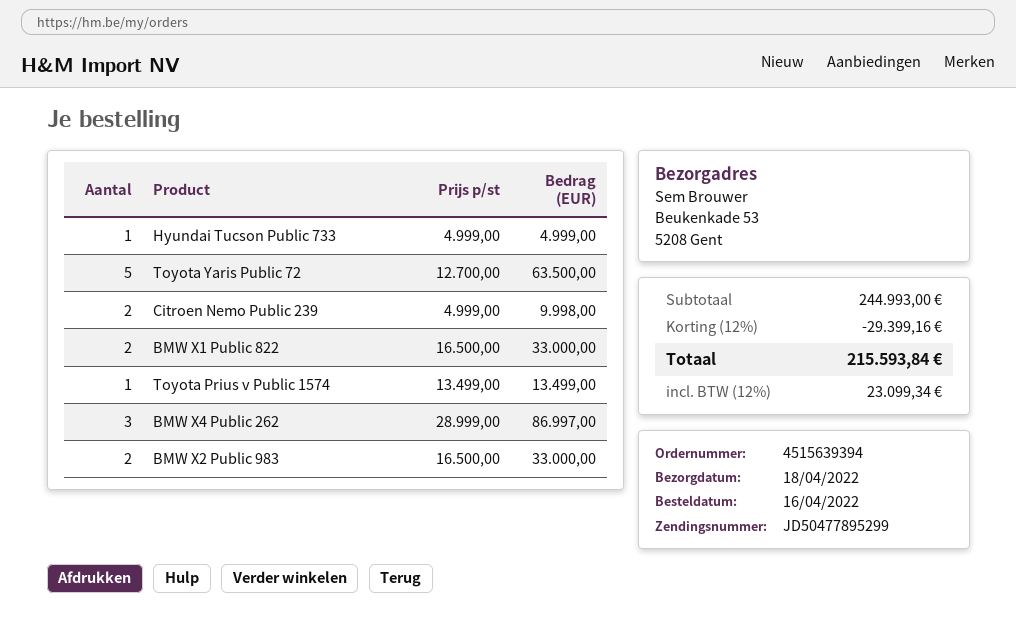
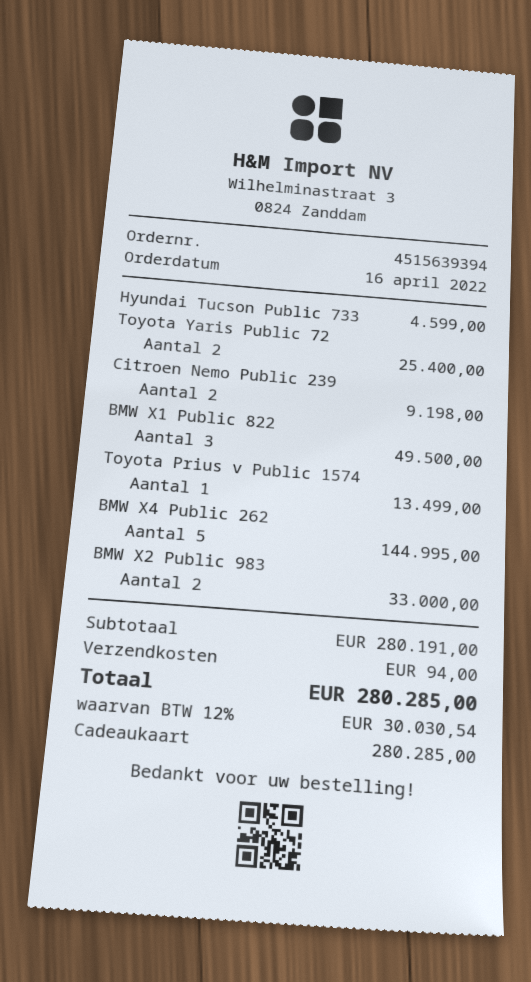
Hyundai Tucson Public 733: 1 for 4999.00 -> 1 for 4599.00
Toyota Yaris Public 72: 5 for 63500.00 -> 2 for 25400.00
Citroen Nemo Public 239: 2 for 9998.00 -> 2 for 9198.00
BMW X1 Public 822: 2 for 33000.00 -> 3 for 49500.00
BMW X4 Public 262: 3 for 86997.00 -> 5 for 144995.00
subtotal: 244993.00 -> 280191.00
discount: 12% = 29399.16 -> none
shipping: none -> 94.00
tax: 12% = 23099.34 -> 12% = 30030.54
total: 215593.84 -> 280285.00

